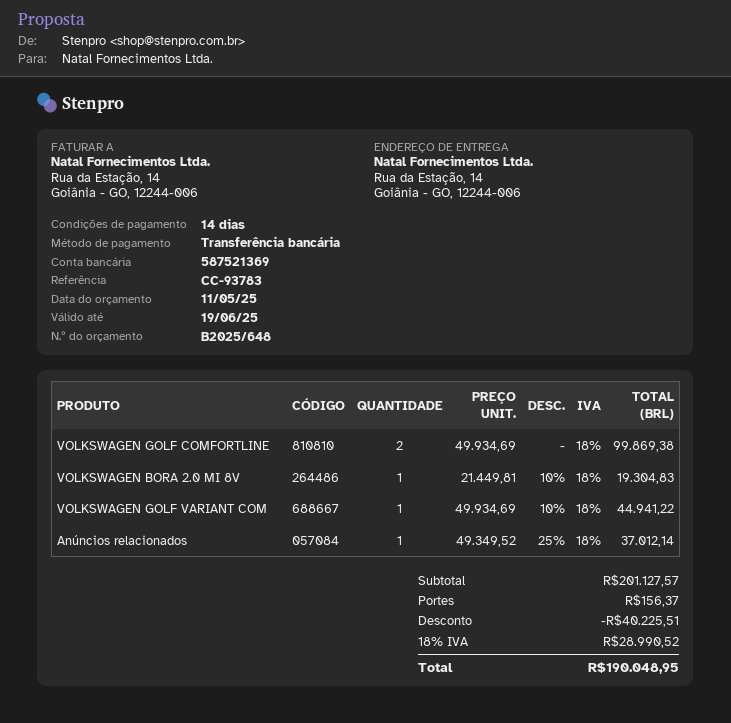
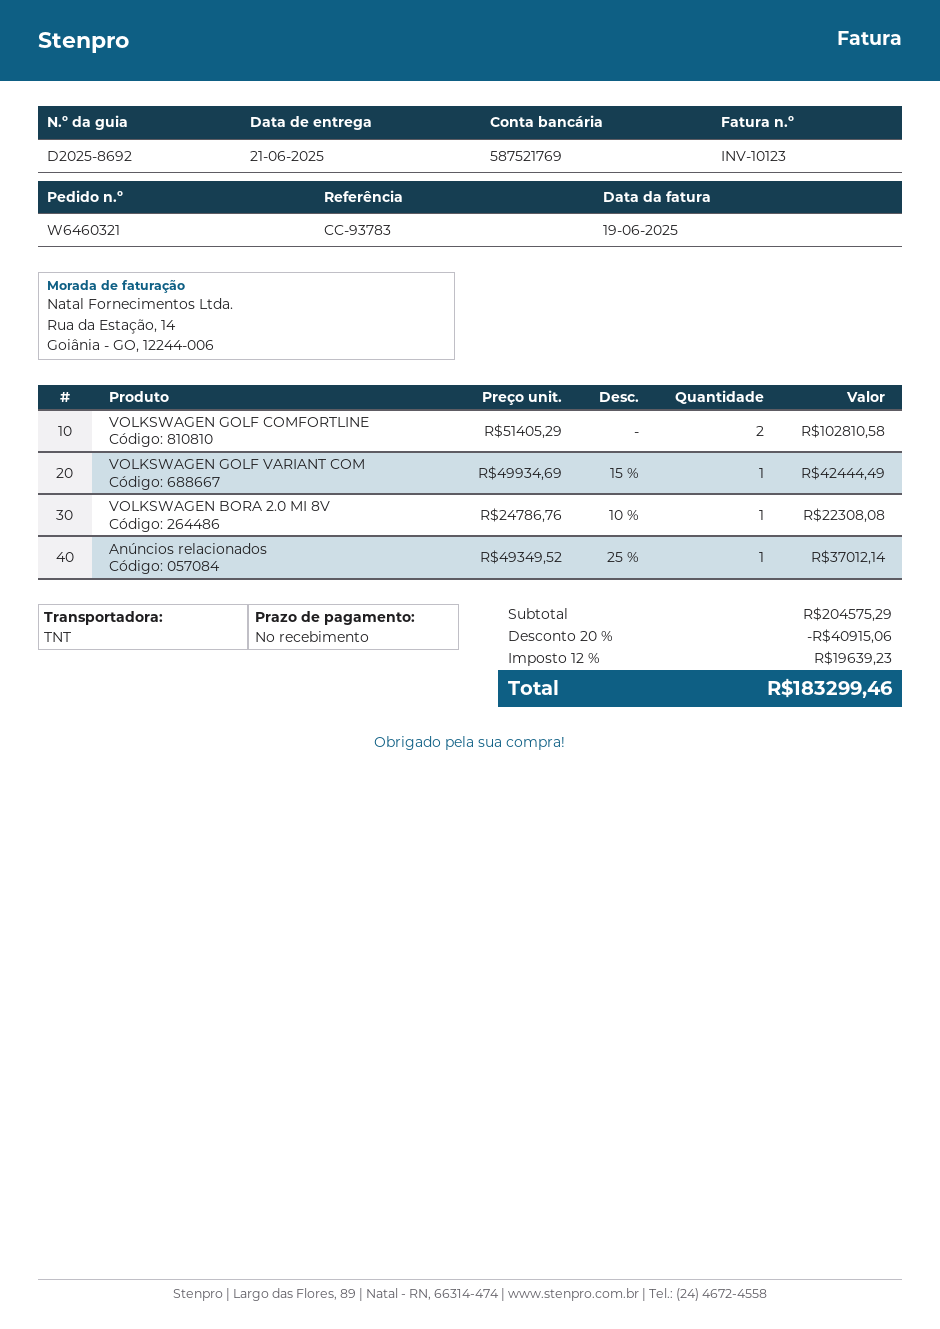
payment terms: 14 days -> on receipt
bank account: 587521369 -> 587521769
VOLKSWAGEN GOLF COMFORTLINE: 2 x 49934.69 = 99869.38 -> 2 x 51405.29 = 102810.58
VOLKSWAGEN BORA 2.0 MI 8V: 1 x 21449.81 - 10% = 19304.83 -> 1 x 24786.76 - 10% = 22308.08
VOLKSWAGEN GOLF VARIANT COM: 1 x 49934.69 - 10% = 44941.22 -> 1 x 49934.69 - 15% = 42444.49
subtotal: 201127.57 -> 204575.29
discount: 40225.51 -> 40915.06
shipping: 156.37 -> none
tax: 18% = 28990.52 -> 12% = 19639.23
total: 190048.95 -> 183299.46

